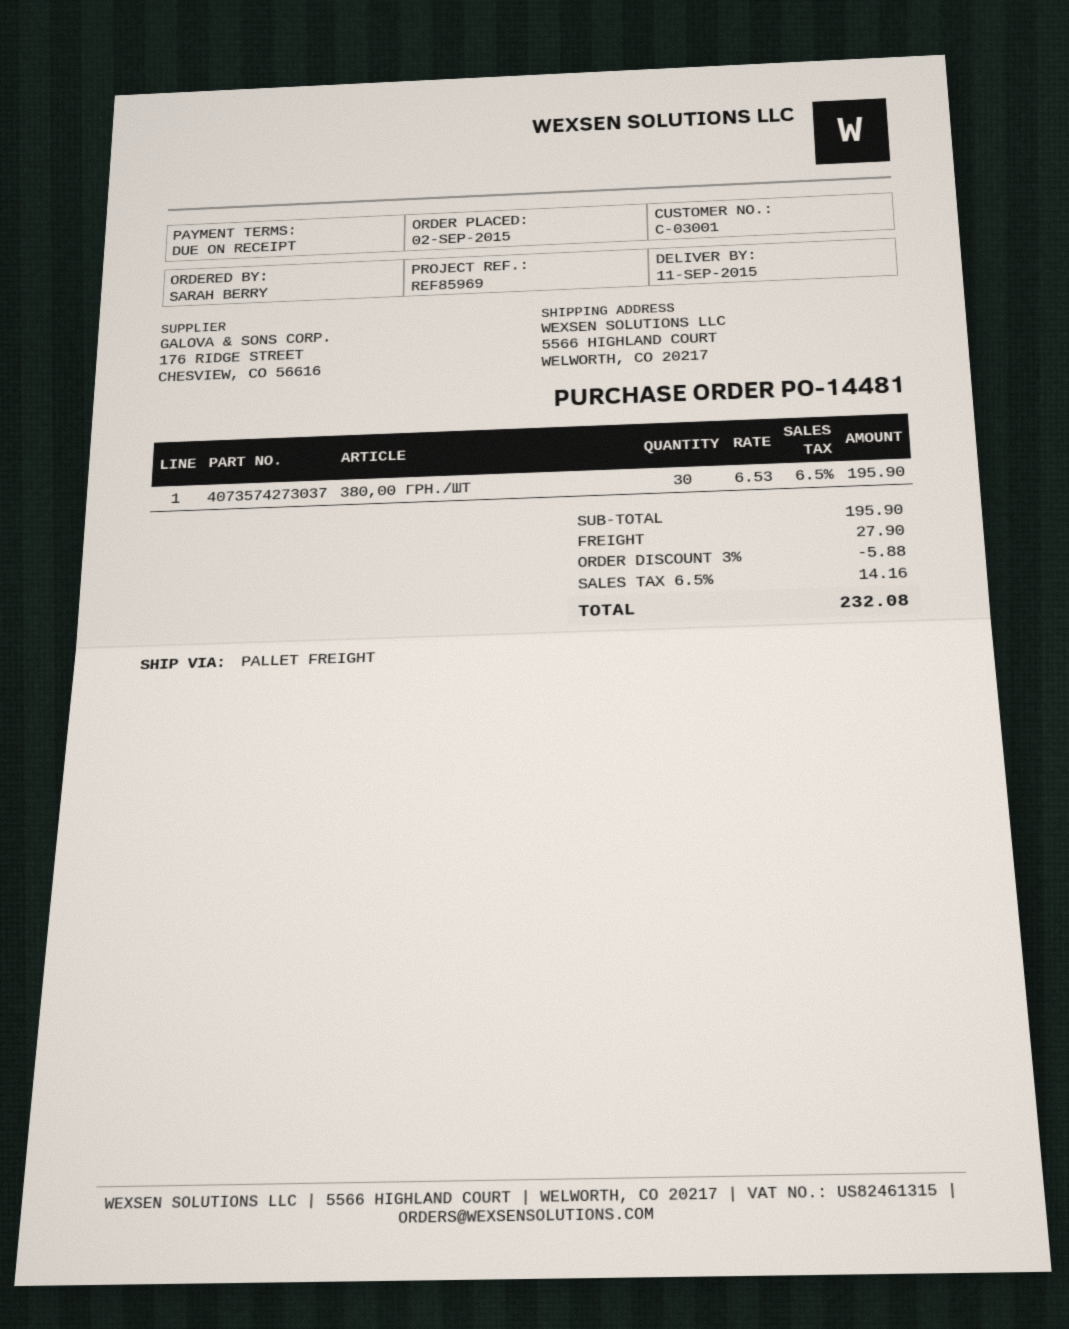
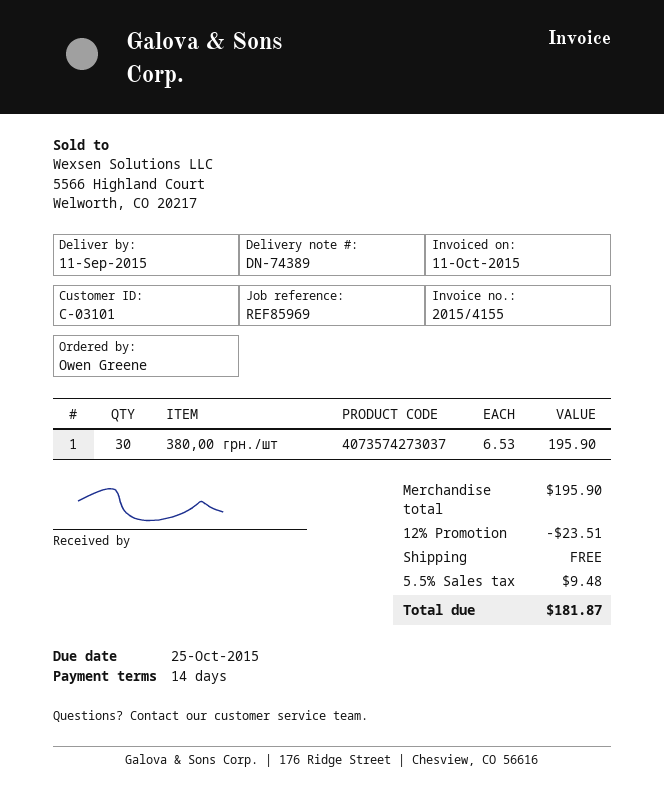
payment terms: on receipt -> 14 days
customer number: C-03001 -> C-03101
ordered by: SARAH BERRY -> Owen Greene
discount: 3% = 5.88 -> 12% = 23.51
shipping: 27.90 -> 0.00
tax: 6.5% = 14.16 -> 5.5% = 9.48
total: 232.08 -> 181.87

